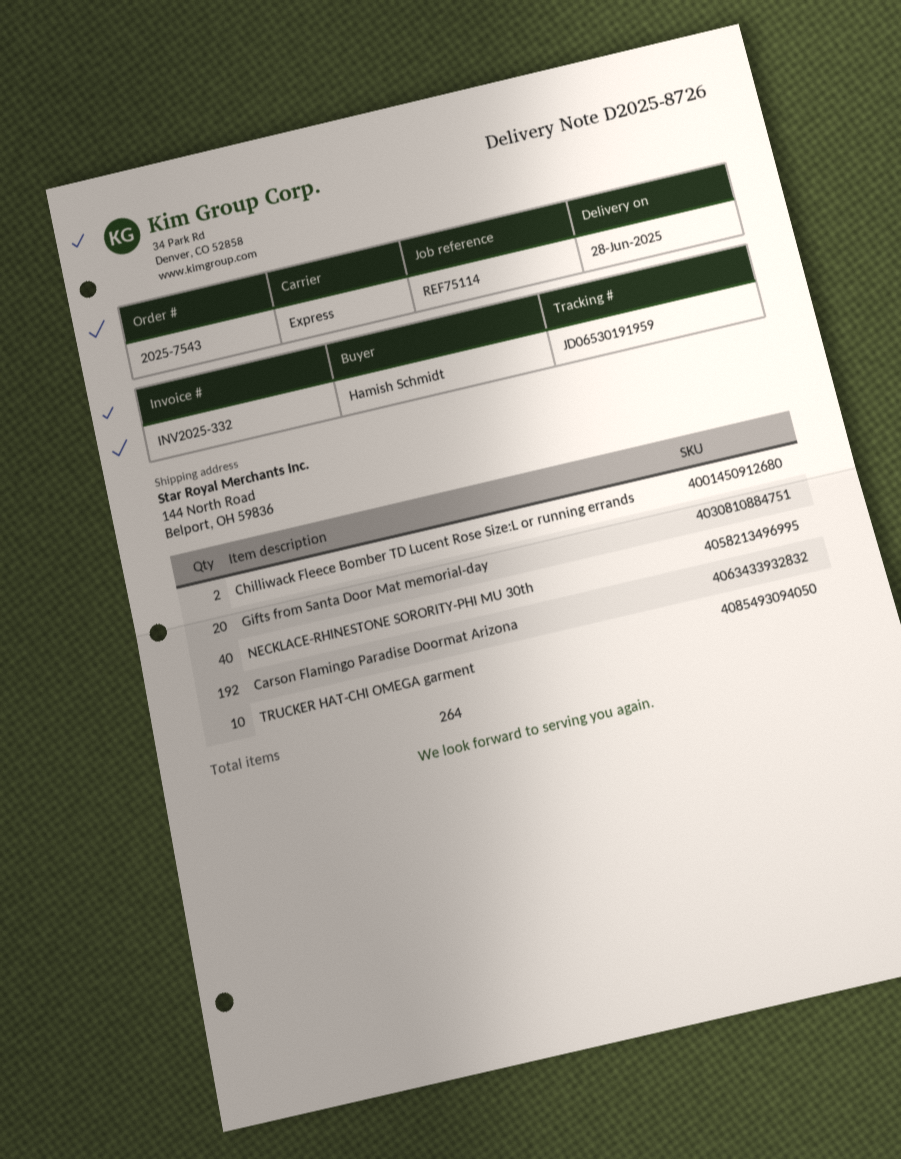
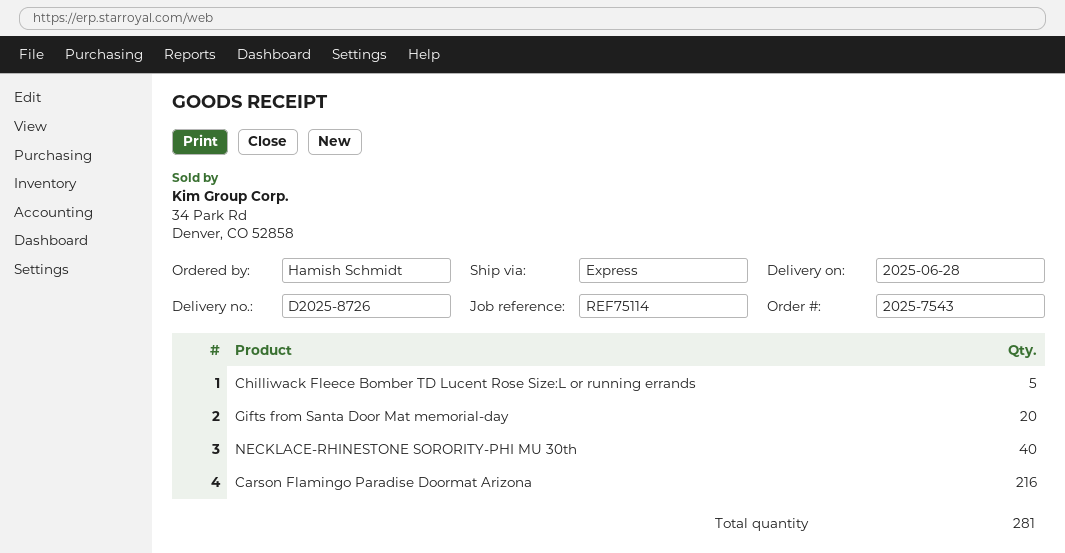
Chilliwack Fleece Bomber TD Lucent Rose Size:L or running errands: 2 -> 5
Carson Flamingo Paradise Doormat Arizona: 192 -> 216
TRUCKER HAT-CHI OMEGA garment: 10 -> none
total quantity: 264 -> 281

